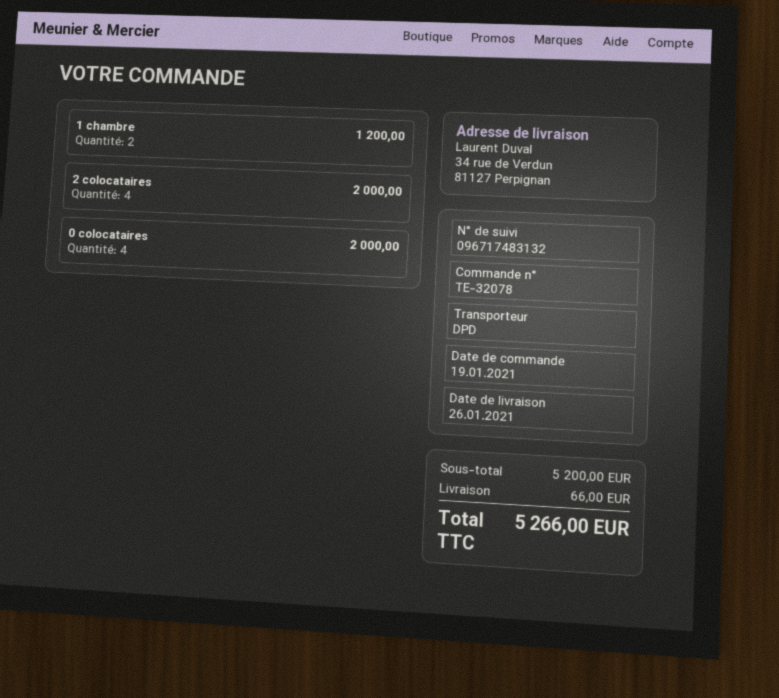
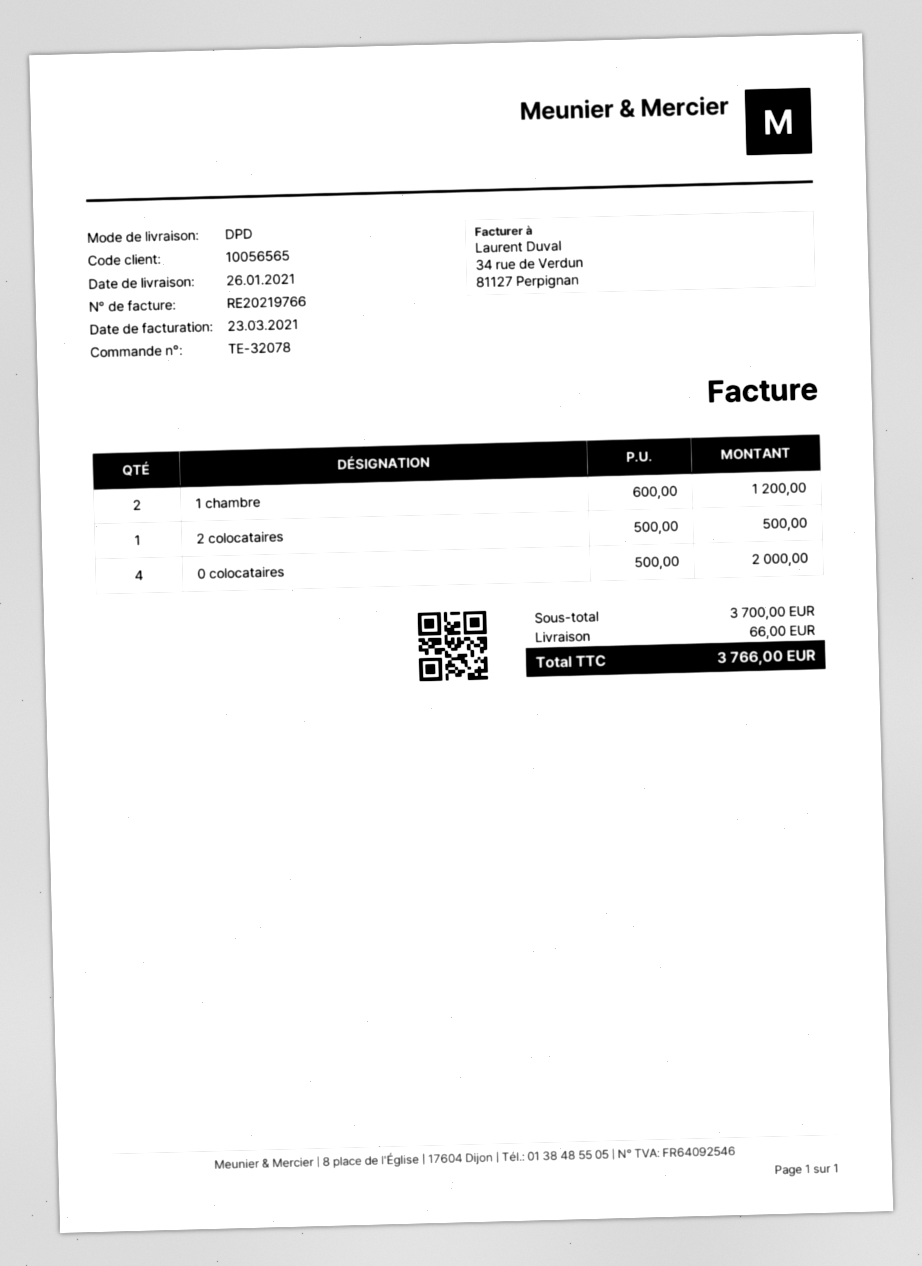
2 colocataires: 4 for 2000.00 -> 1 for 500.00
subtotal: 5200.00 -> 3700.00
total: 5266.00 -> 3766.00

